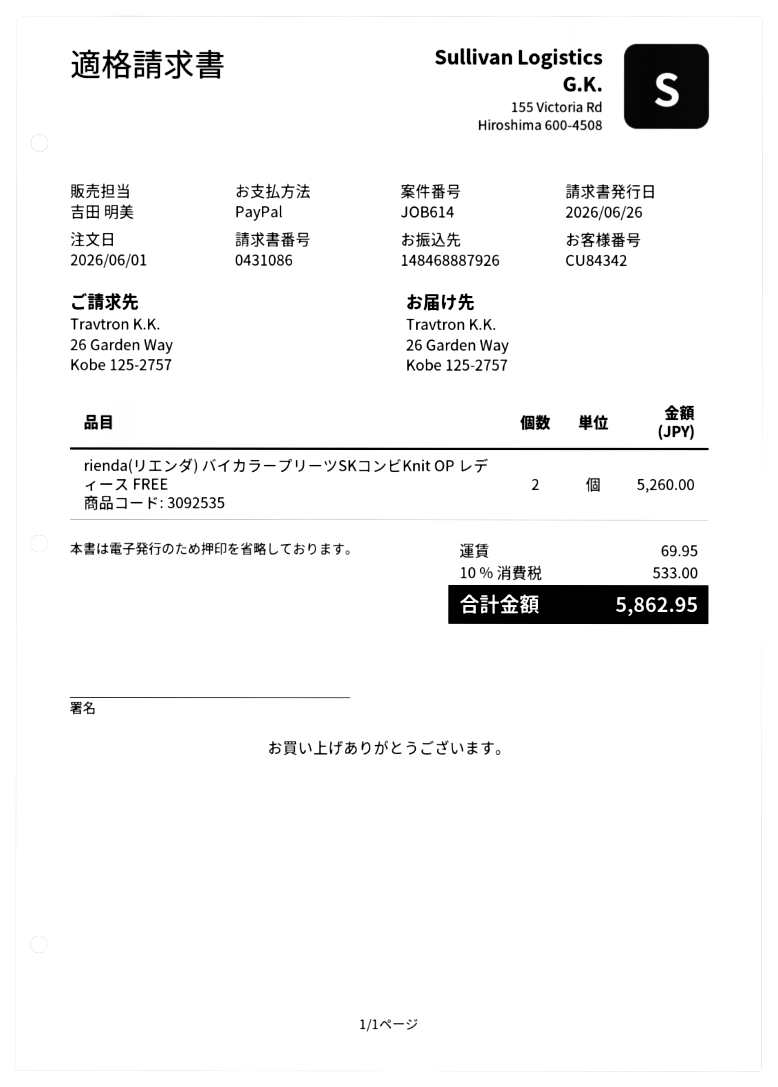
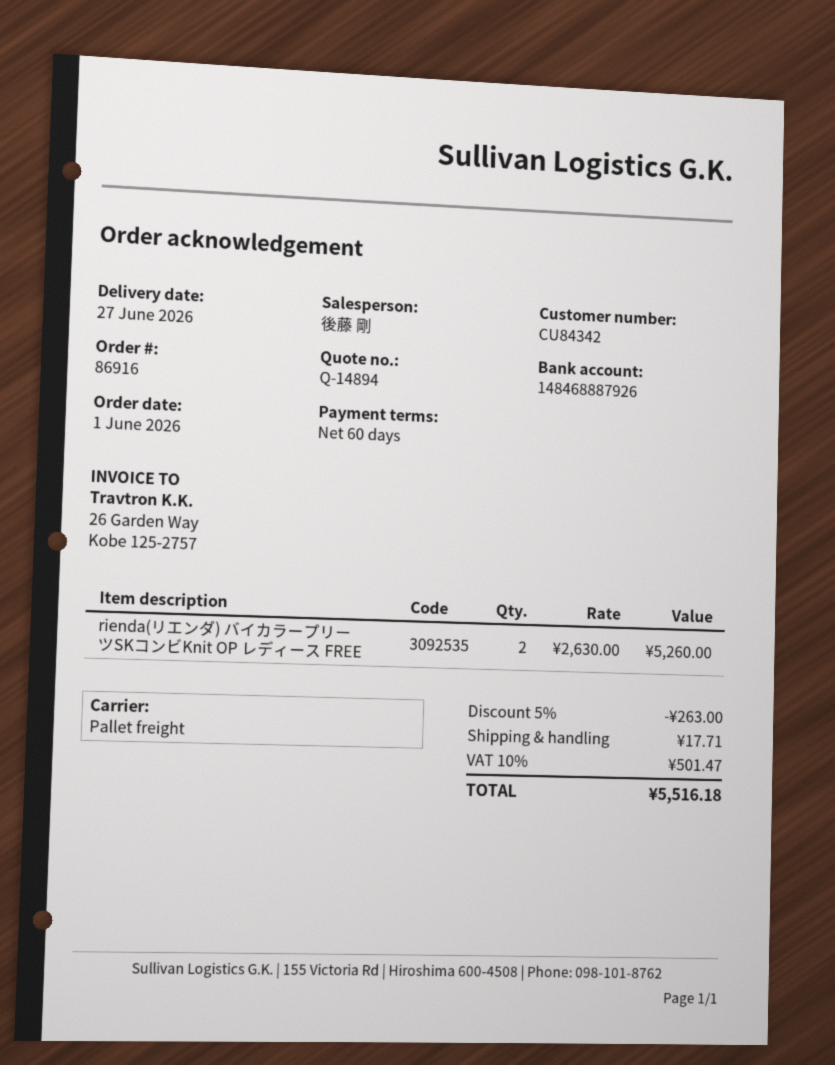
sales rep: 吉田 明美 -> 後藤 剛
discount: none -> 5% = 263.00
shipping: 69.95 -> 17.71
tax: 10% = 533.00 -> 10% = 501.47
total: 5862.95 -> 5516.18

